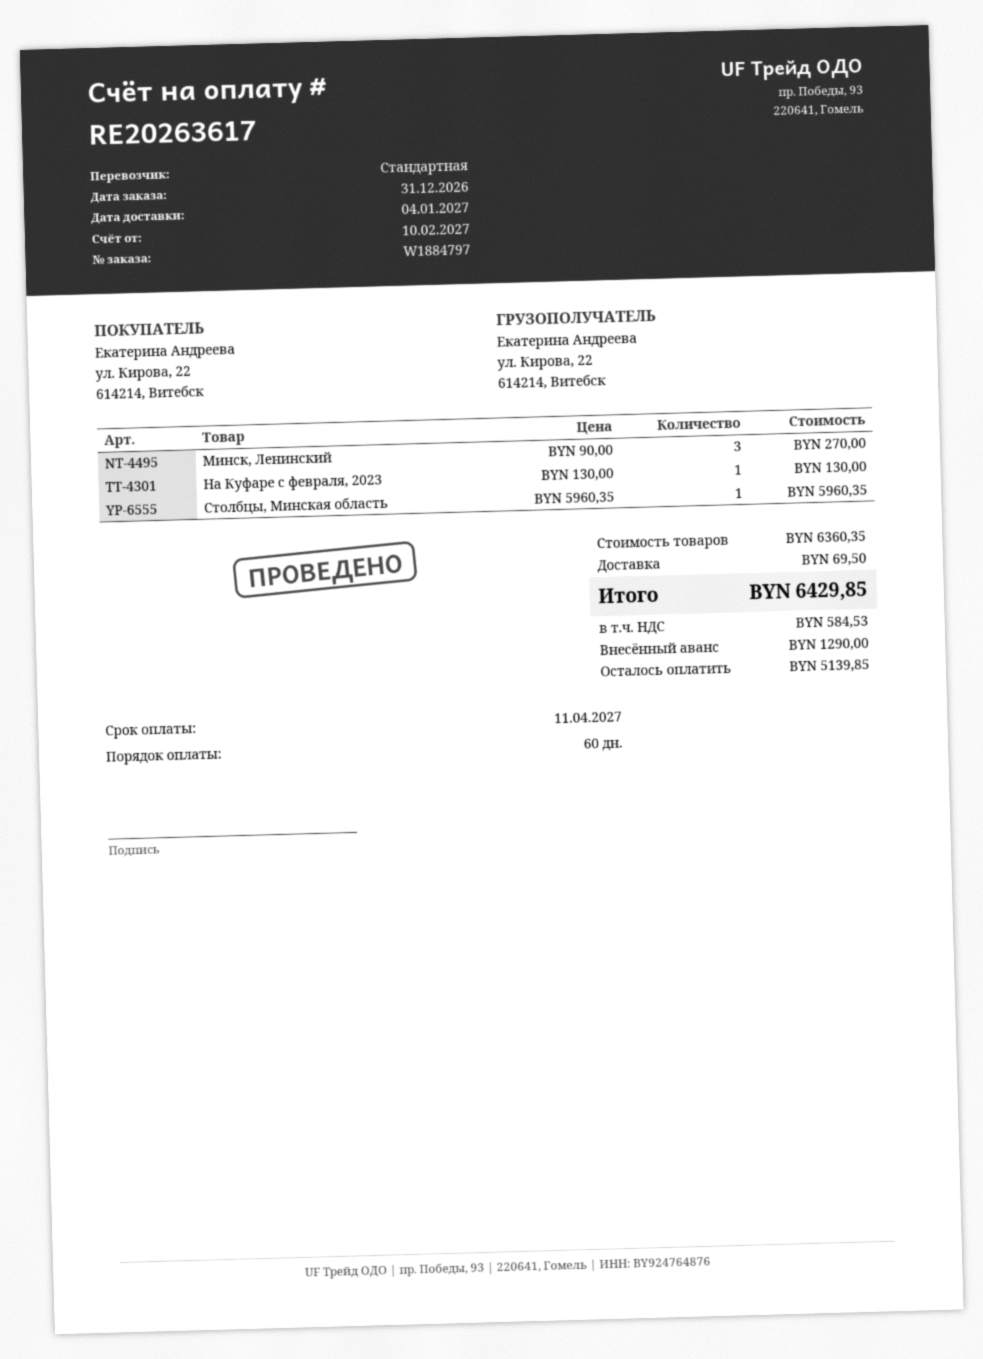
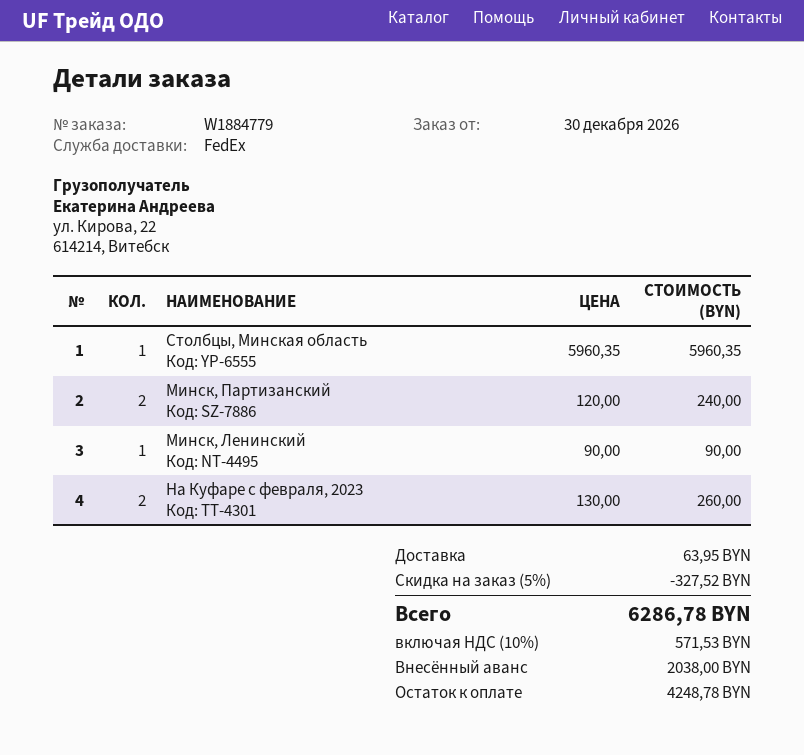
order number: W1884797 -> W1884779
order date: 2026-12-31 -> 2026-12-30
shipping method: standard -> FedEx
Минск, Ленинский: 3 x 90.00 = 270.00 -> 1 x 90.00 = 90.00
На Куфаре с февраля, 2023: 1 x 130.00 = 130.00 -> 2 x 130.00 = 260.00
Минск, Партизанский: none -> 2 x 120.00 = 240.00
discount: none -> 5% = 327.52
shipping: 69.50 -> 63.95
tax: 584.53 -> 571.53
total: 6429.85 -> 6286.78
deposit: 1290.00 -> 2038.00
balance: 5139.85 -> 4248.78

